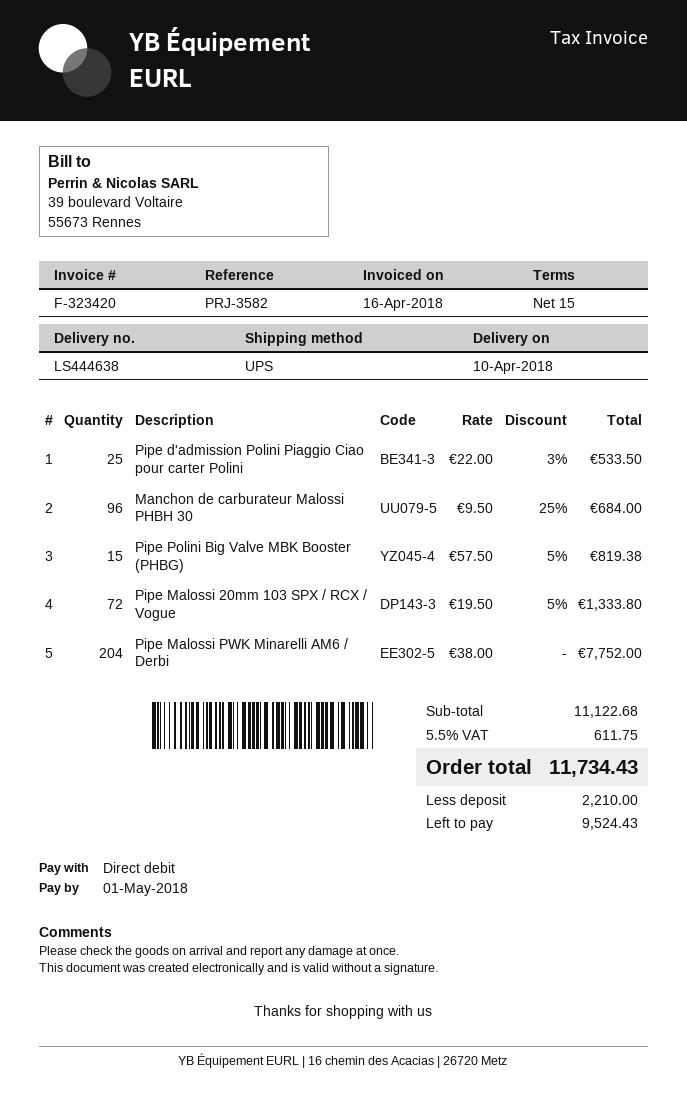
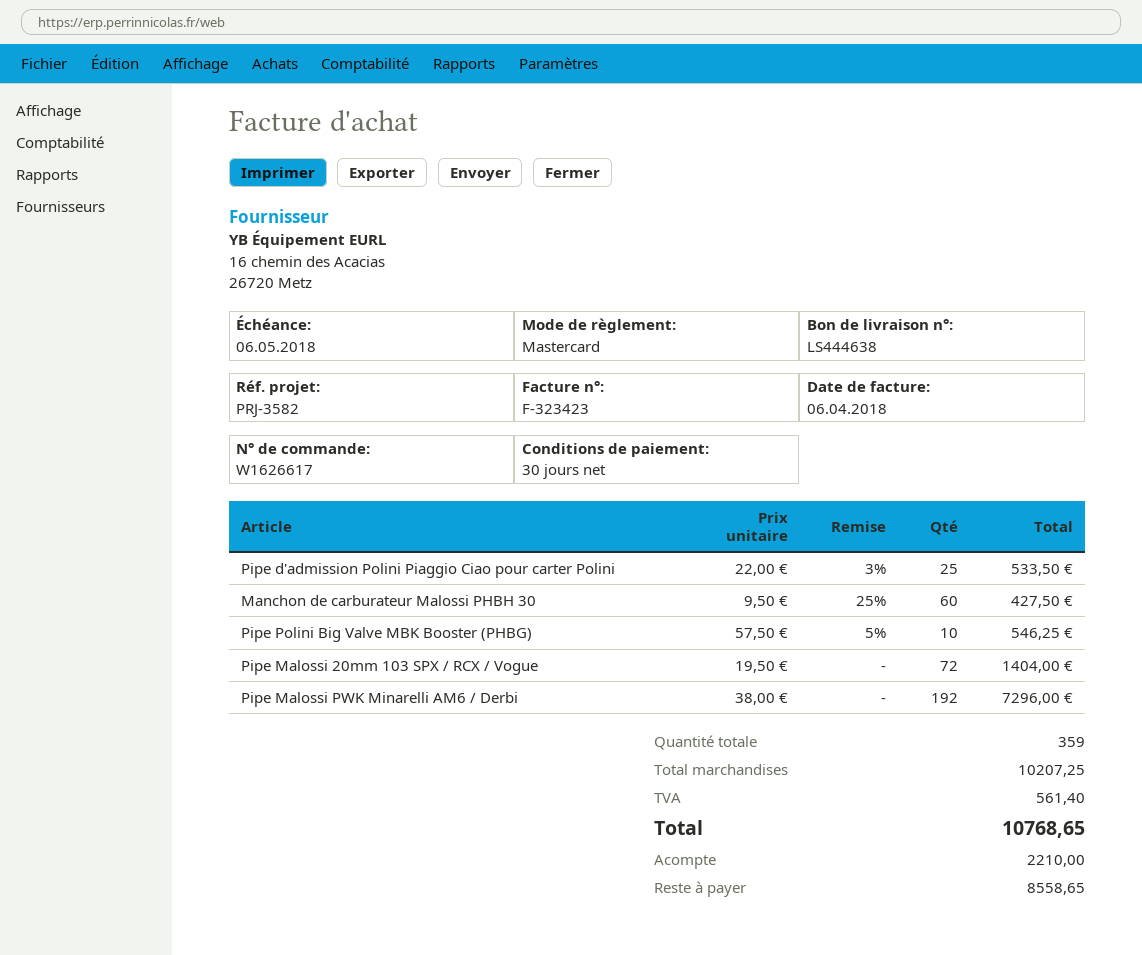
invoice number: F-323420 -> F-323423
invoice date: 2018-04-16 -> 2018-04-06
payment terms: 15 days -> 30 days
due date: 2018-05-01 -> 2018-05-06
payment method: direct debit -> Mastercard
Manchon de carburateur Malossi PHBH 30: 96 x 9.50 - 25% = 684.00 -> 60 x 9.50 - 25% = 427.50
Pipe Polini Big Valve MBK Booster (PHBG): 15 x 57.50 - 5% = 819.38 -> 10 x 57.50 - 5% = 546.25
Pipe Malossi 20mm 103 SPX / RCX / Vogue: 72 x 19.50 - 5% = 1333.80 -> 72 x 19.50 = 1404.00
Pipe Malossi PWK Minarelli AM6 / Derbi: 204 x 38.00 = 7752.00 -> 192 x 38.00 = 7296.00
subtotal: 11122.68 -> 10207.25
tax: 611.75 -> 561.40
total: 11734.43 -> 10768.65
balance: 9524.43 -> 8558.65

